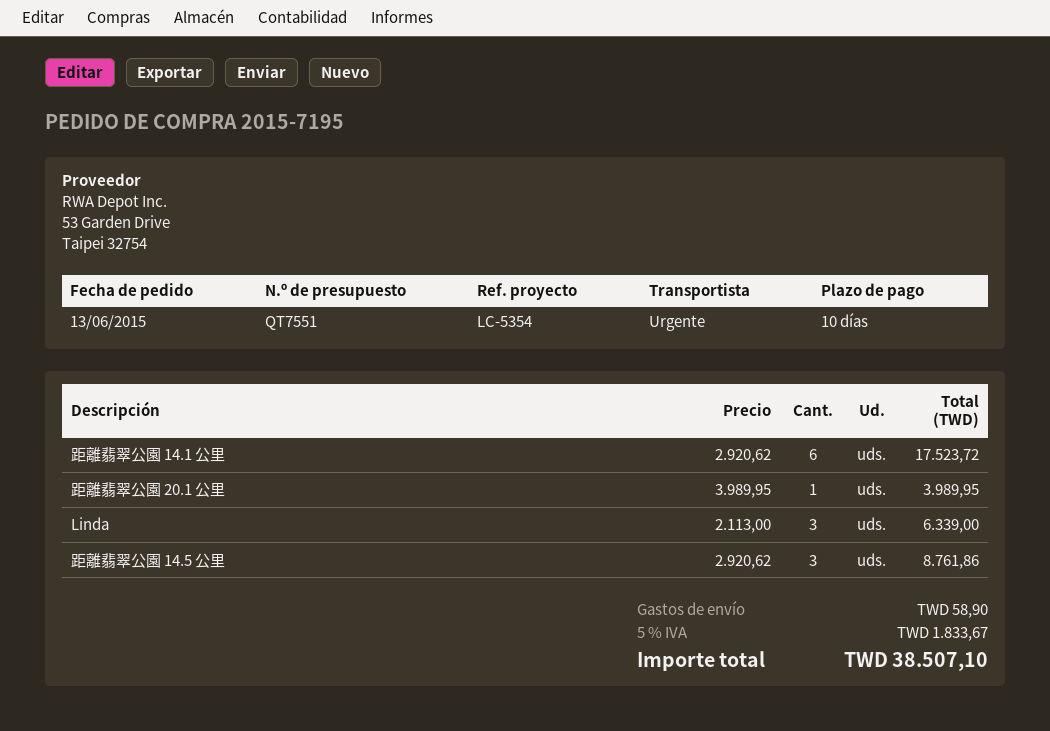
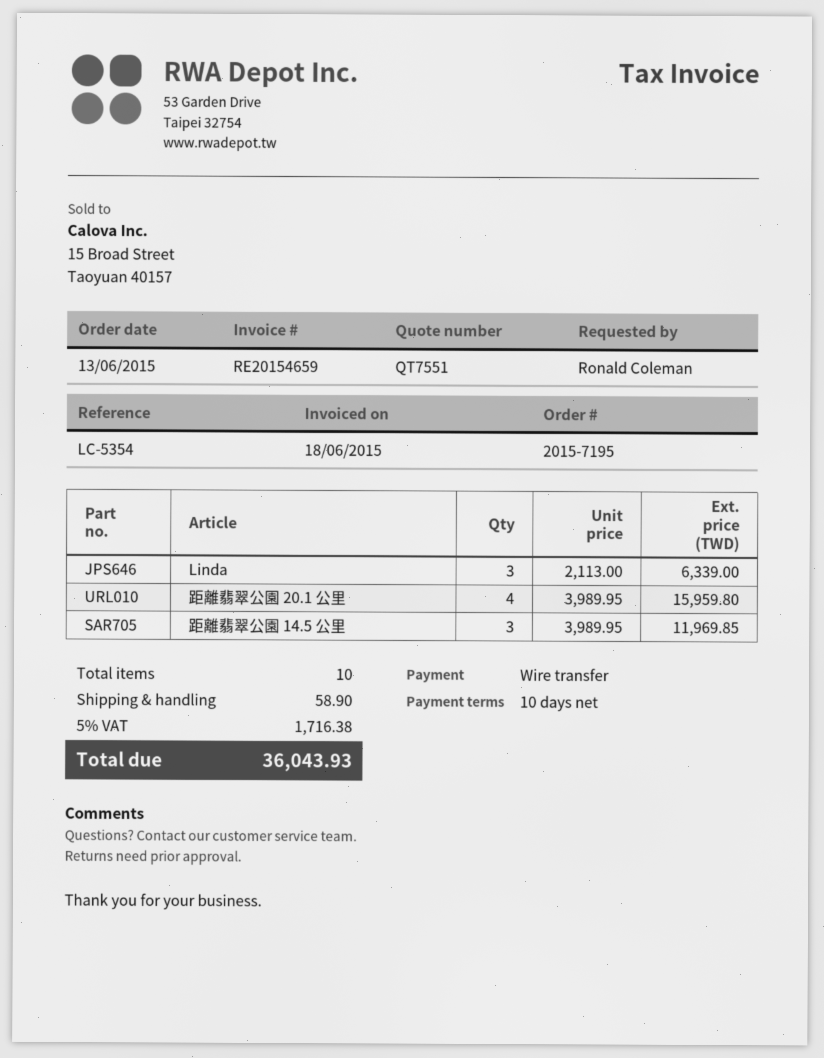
距離翡翠公園 14.1 公里: 6 x 2920.62 = 17523.72 -> none
距離翡翠公園 20.1 公里: 1 x 3989.95 = 3989.95 -> 4 x 3989.95 = 15959.80
距離翡翠公園 14.5 公里: 3 x 2920.62 = 8761.86 -> 3 x 3989.95 = 11969.85
tax: 5% = 1833.67 -> 5% = 1716.38
total: 38507.10 -> 36043.93

